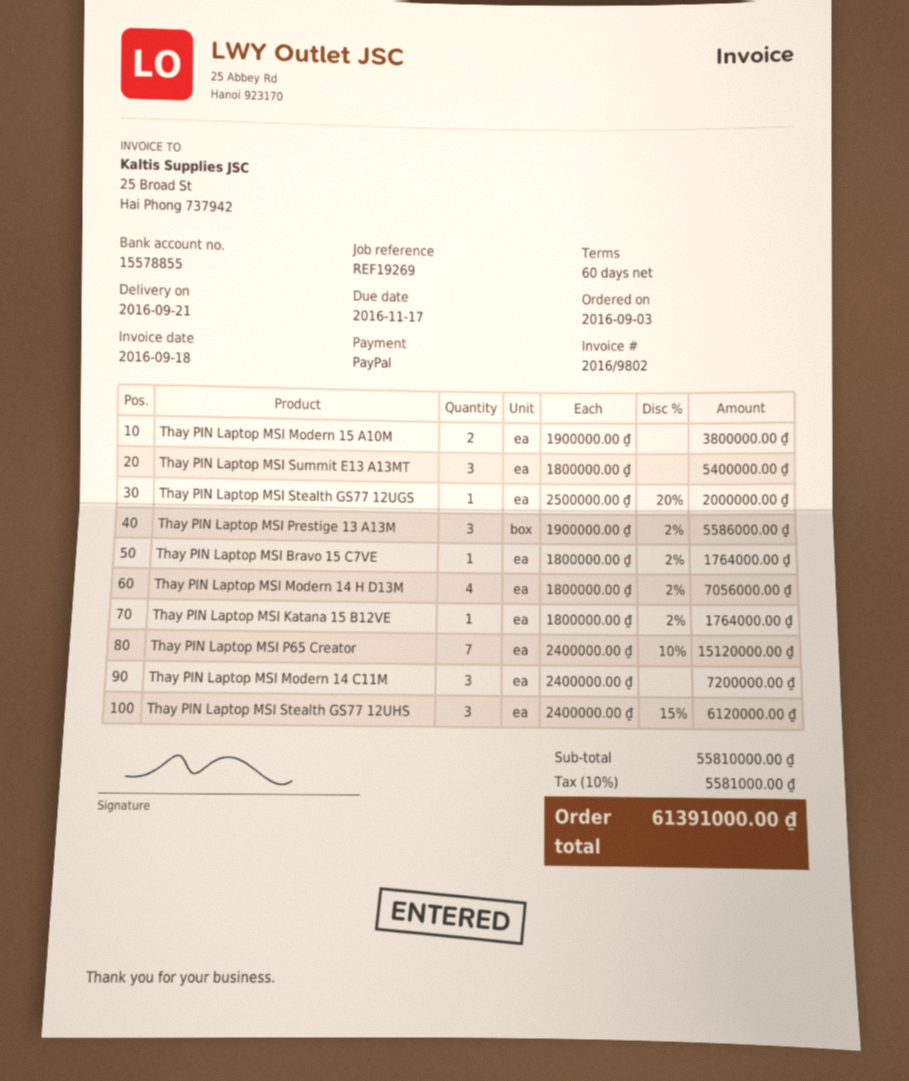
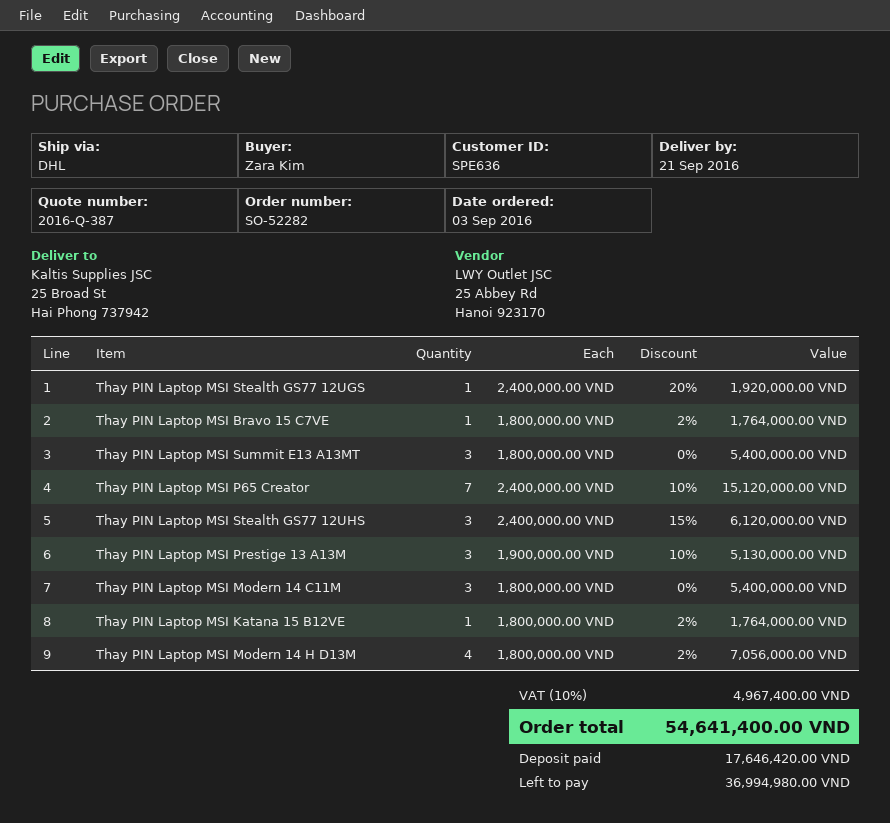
Thay PIN Laptop MSI Modern 15 A10M: 2 x 1900000.00 = 3800000.00 -> none
Thay PIN Laptop MSI Stealth GS77 12UGS: 1 x 2500000.00 - 20% = 2000000.00 -> 1 x 2400000.00 - 20% = 1920000.00
Thay PIN Laptop MSI Prestige 13 A13M: 3 x 1900000.00 - 2% = 5586000.00 -> 3 x 1900000.00 - 10% = 5130000.00
Thay PIN Laptop MSI Modern 14 C11M: 3 x 2400000.00 = 7200000.00 -> 3 x 1800000.00 = 5400000.00
tax: 10% = 5581000.00 -> 10% = 4967400.00
total: 61391000.00 -> 54641400.00

